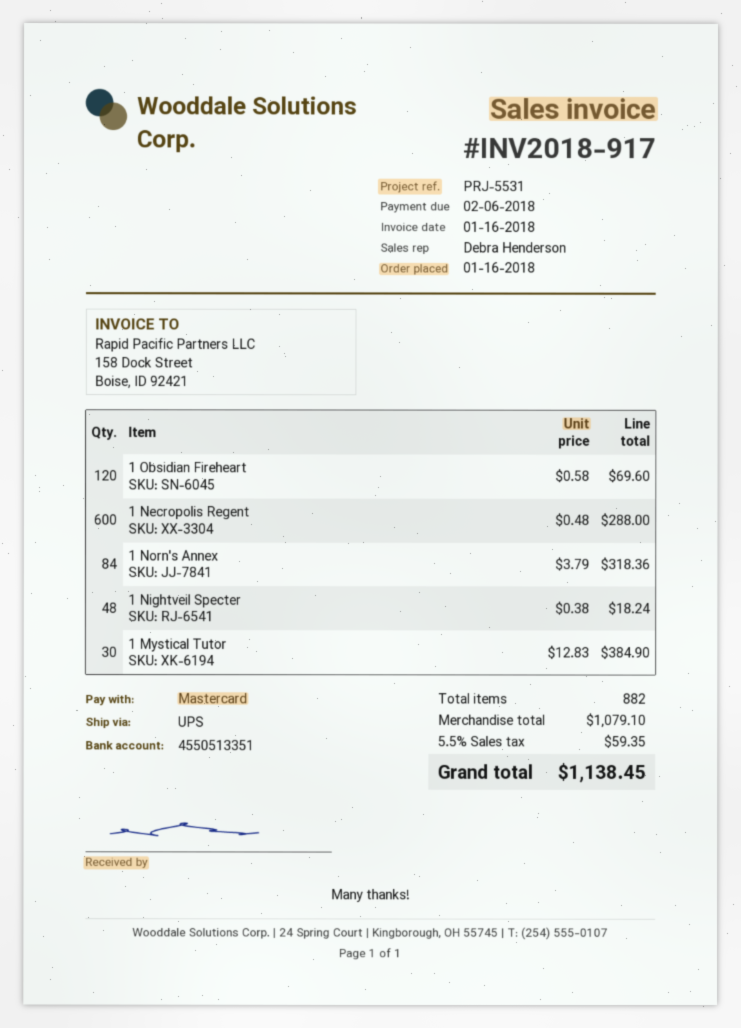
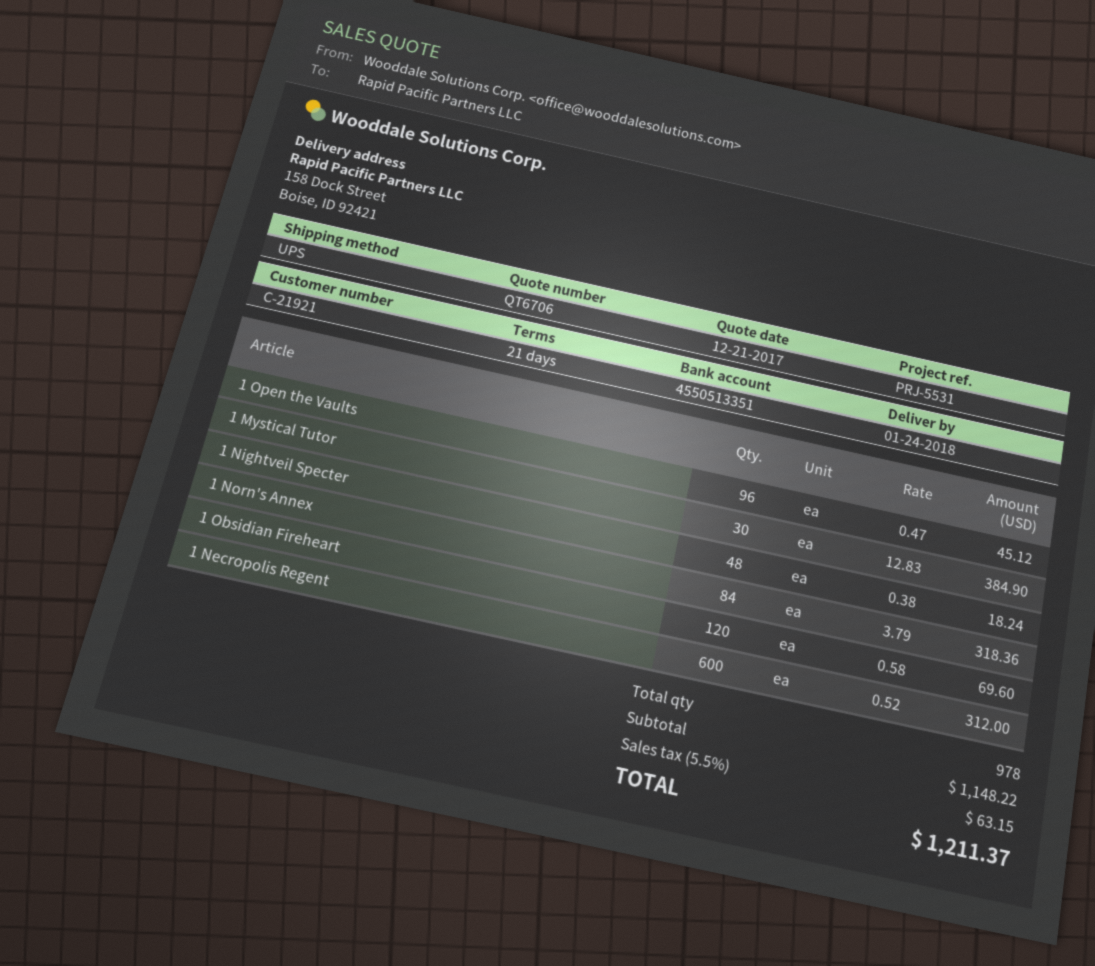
1 Necropolis Regent: 600 x 0.48 = 288.00 -> 600 x 0.52 = 312.00
1 Open the Vaults: none -> 96 x 0.47 = 45.12
total quantity: 882 -> 978
subtotal: 1079.10 -> 1148.22
tax: 5.5% = 59.35 -> 5.5% = 63.15
total: 1138.45 -> 1211.37

